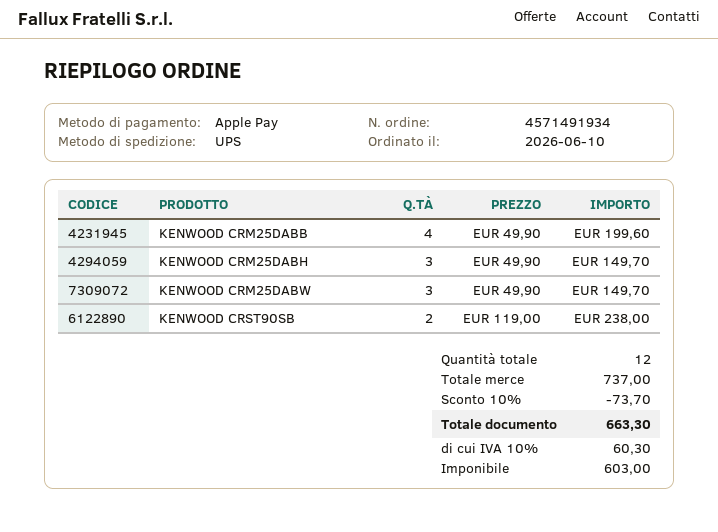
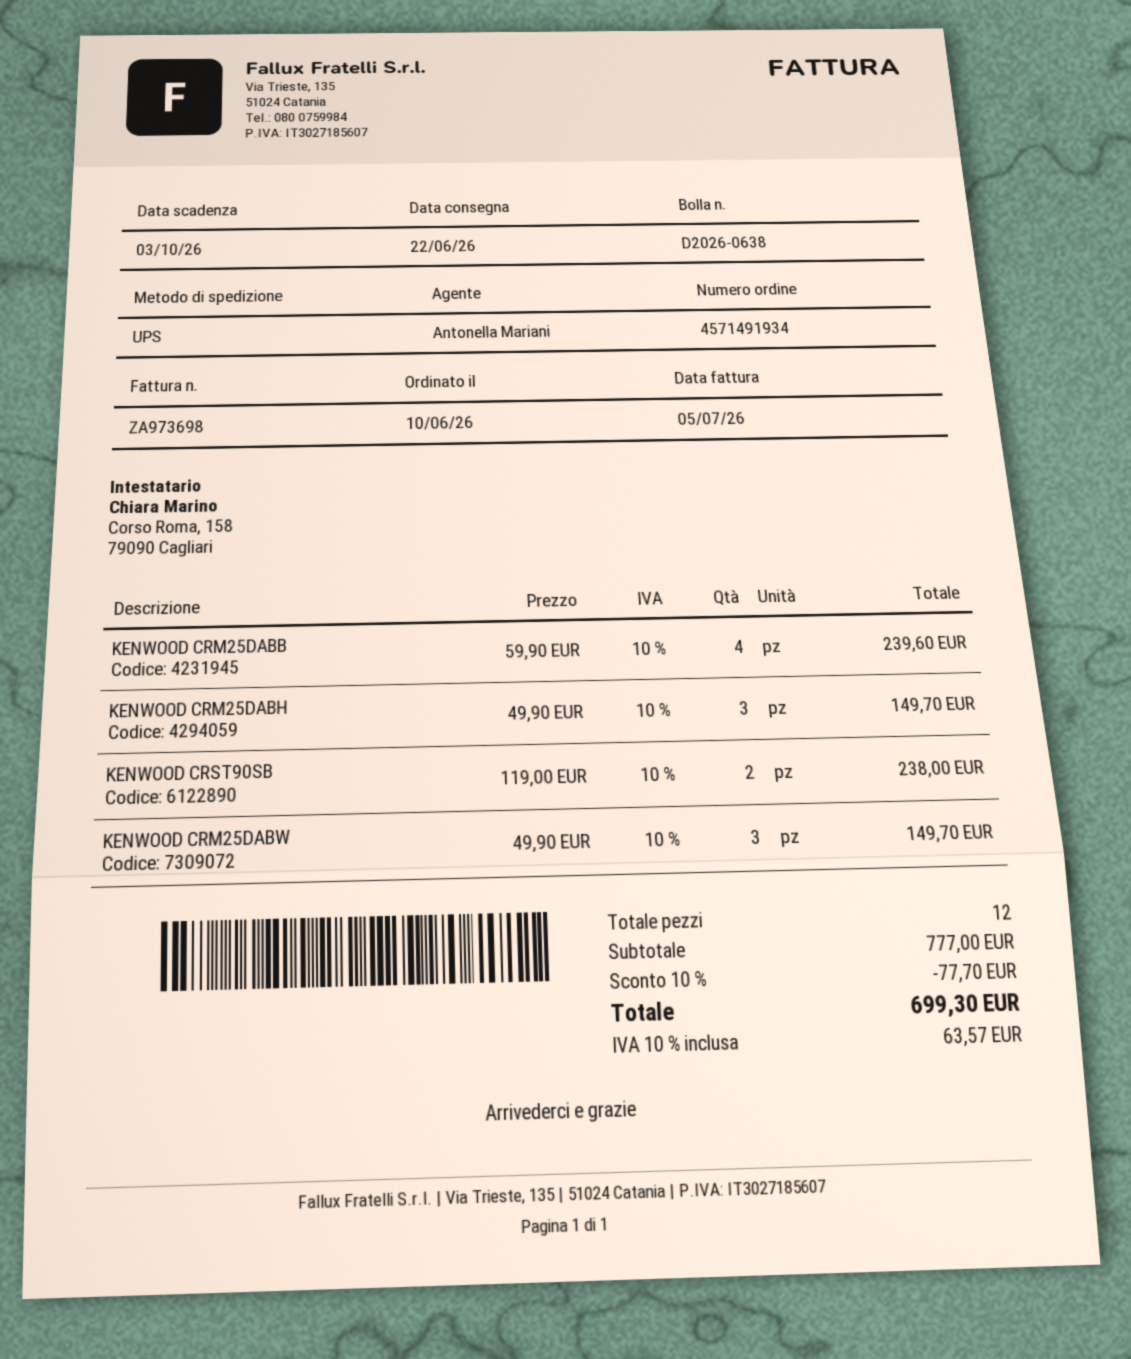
KENWOOD CRM25DABB: 4 x 49.90 = 199.60 -> 4 x 59.90 = 239.60
subtotal: 737.00 -> 777.00
discount: 10% = 73.70 -> 10% = 77.70
tax: 10% = 60.30 -> 10% = 63.57
total: 663.30 -> 699.30

